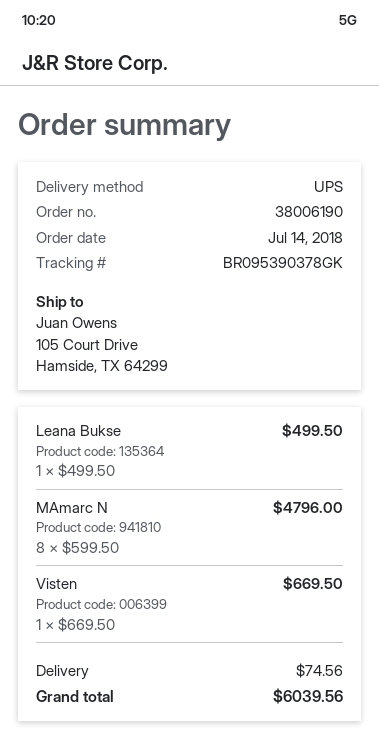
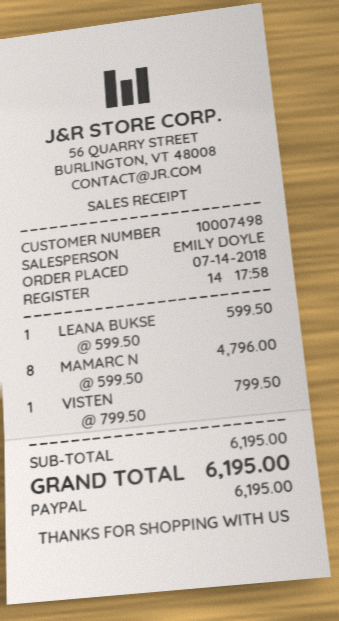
Leana Bukse: 1 x 499.50 = 499.50 -> 1 x 599.50 = 599.50
Visten: 1 x 669.50 = 669.50 -> 1 x 799.50 = 799.50
shipping: 74.56 -> none
total: 6039.56 -> 6195.00

